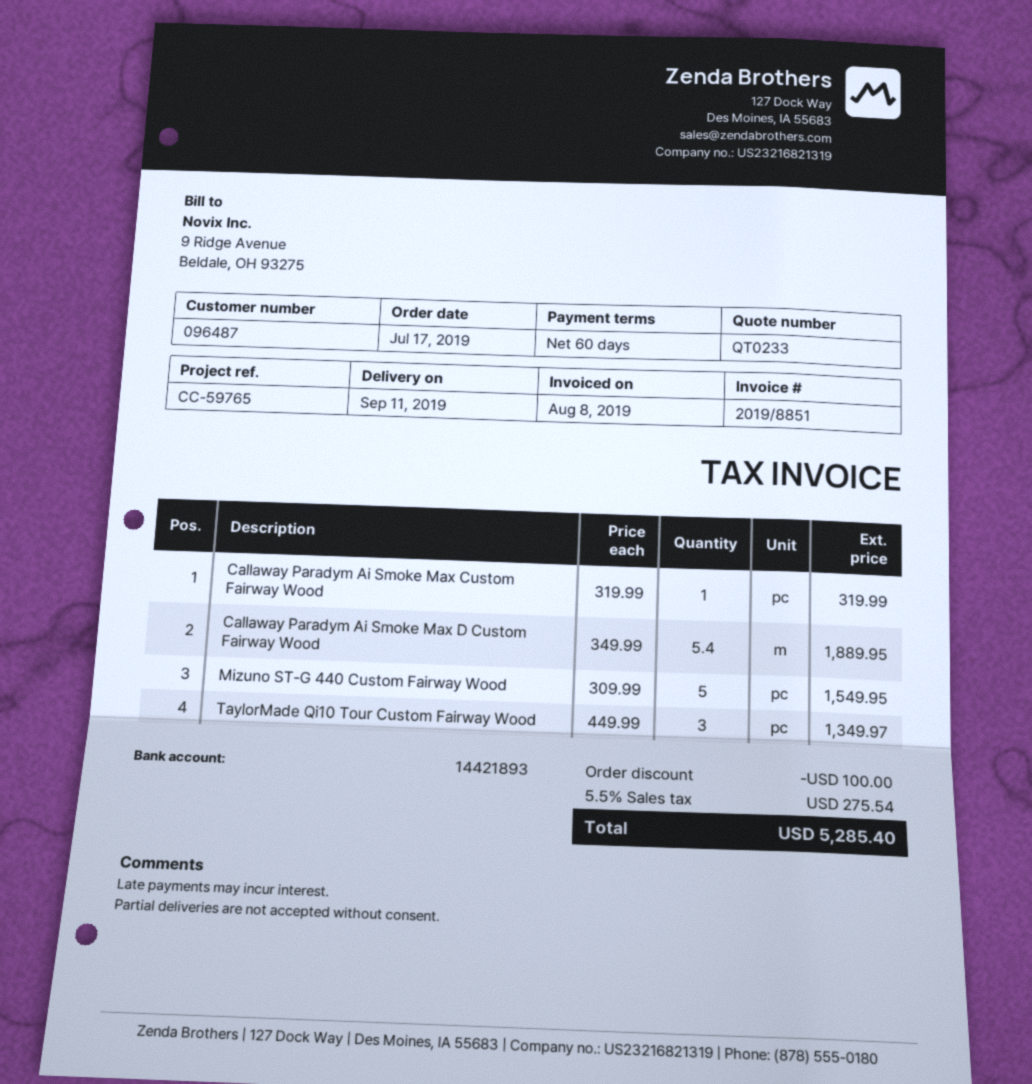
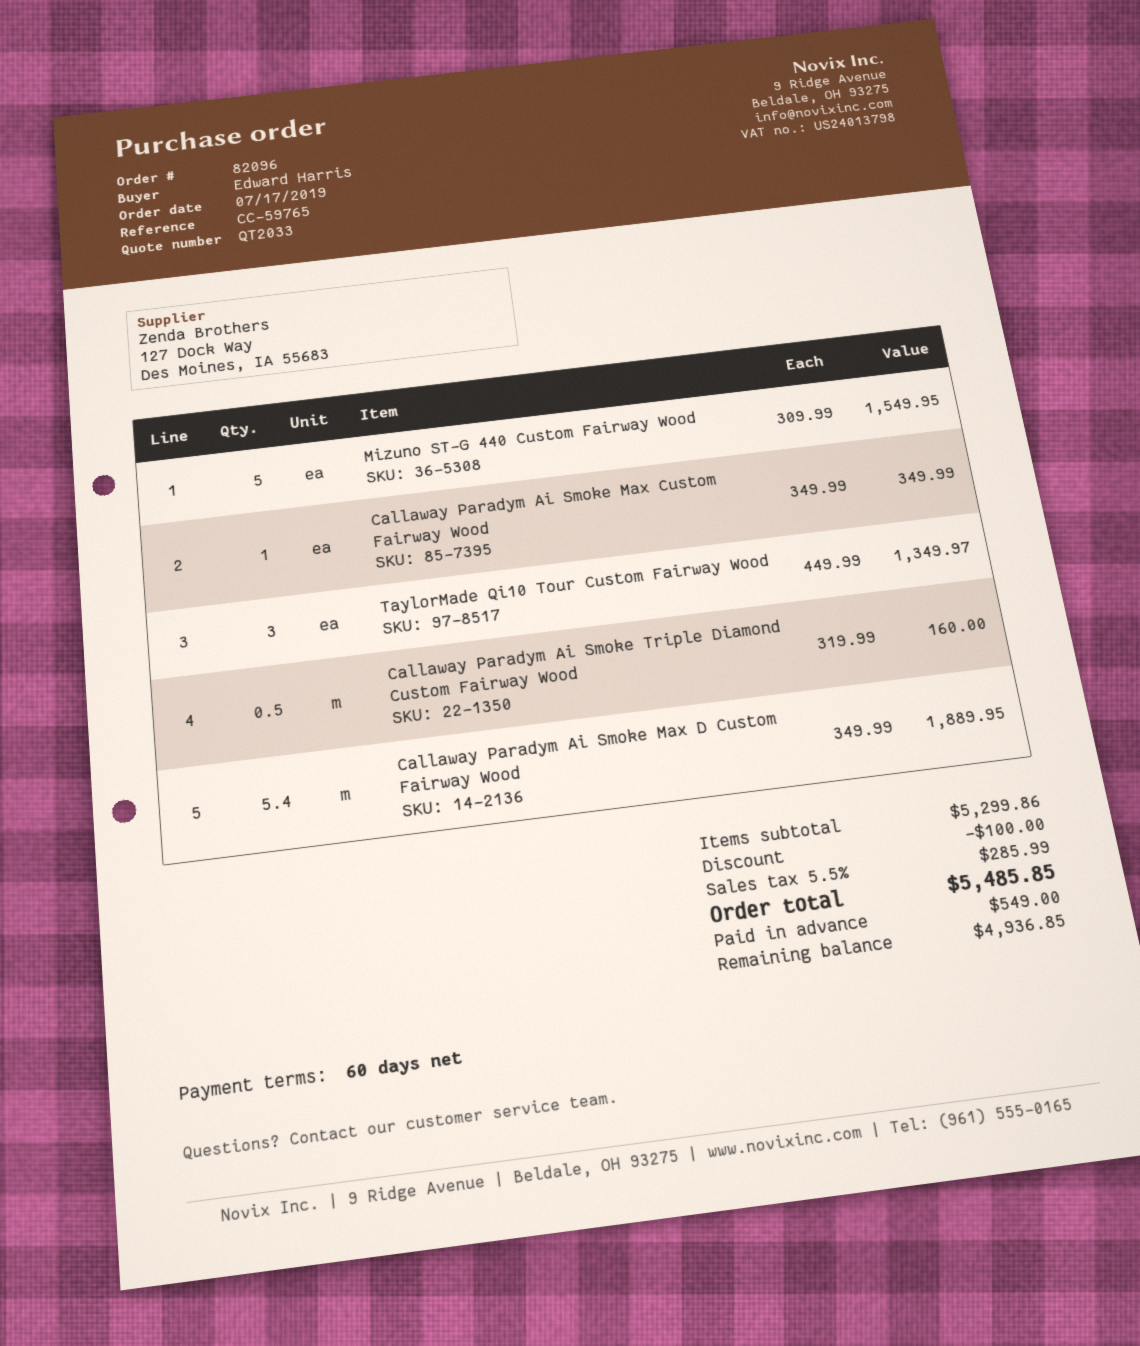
quote number: QT0233 -> QT2033
Callaway Paradym Ai Smoke Max Custom Fairway Wood: 1 x 319.99 = 319.99 -> 1 x 349.99 = 349.99
Callaway Paradym Ai Smoke Triple Diamond Custom Fairway Wood: none -> 0.5 x 319.99 = 160.00
tax: 5.5% = 275.54 -> 5.5% = 285.99
total: 5285.40 -> 5485.85

